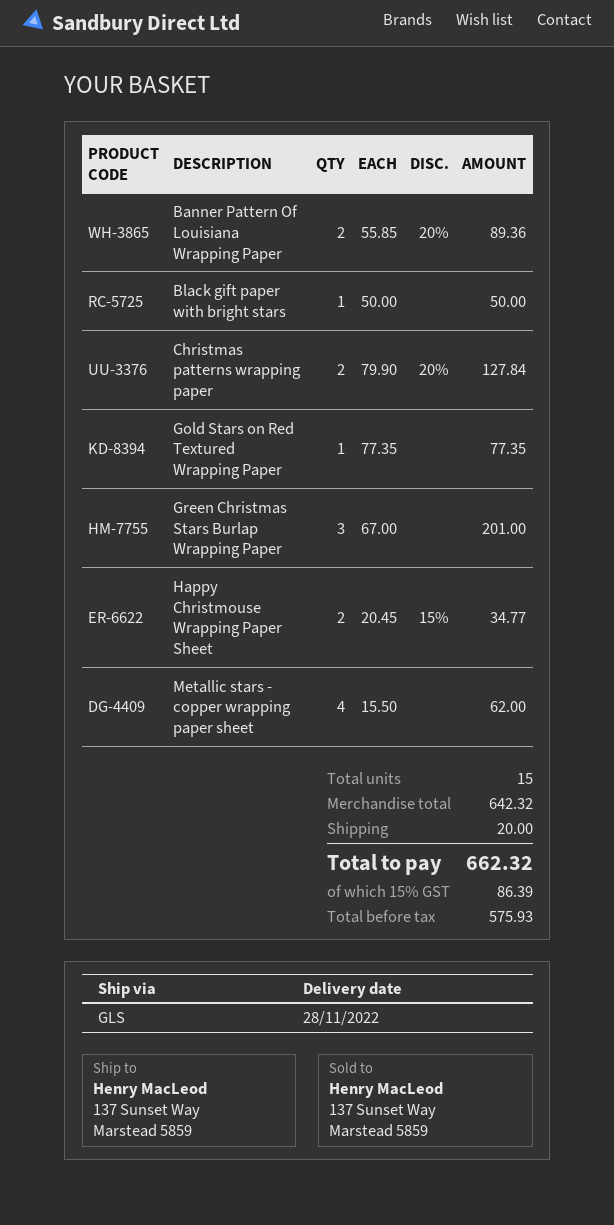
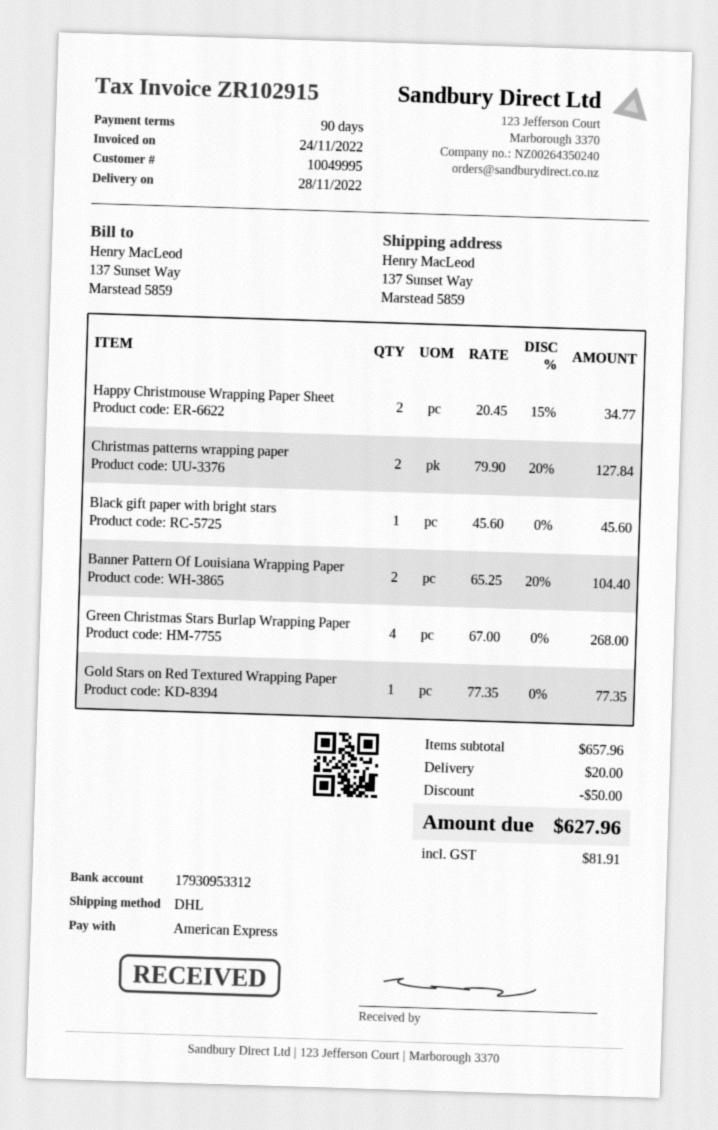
shipping method: GLS -> DHL
Banner Pattern Of Louisiana Wrapping Paper: 2 x 55.85 - 20% = 89.36 -> 2 x 65.25 - 20% = 104.40
Black gift paper with bright stars: 1 x 50.00 = 50.00 -> 1 x 45.60 = 45.60
Green Christmas Stars Burlap Wrapping Paper: 3 x 67.00 = 201.00 -> 4 x 67.00 = 268.00
Metallic stars - copper wrapping paper sheet: 4 x 15.50 = 62.00 -> none
subtotal: 642.32 -> 657.96
discount: none -> 50.00
tax: 86.39 -> 81.91
total: 662.32 -> 627.96

